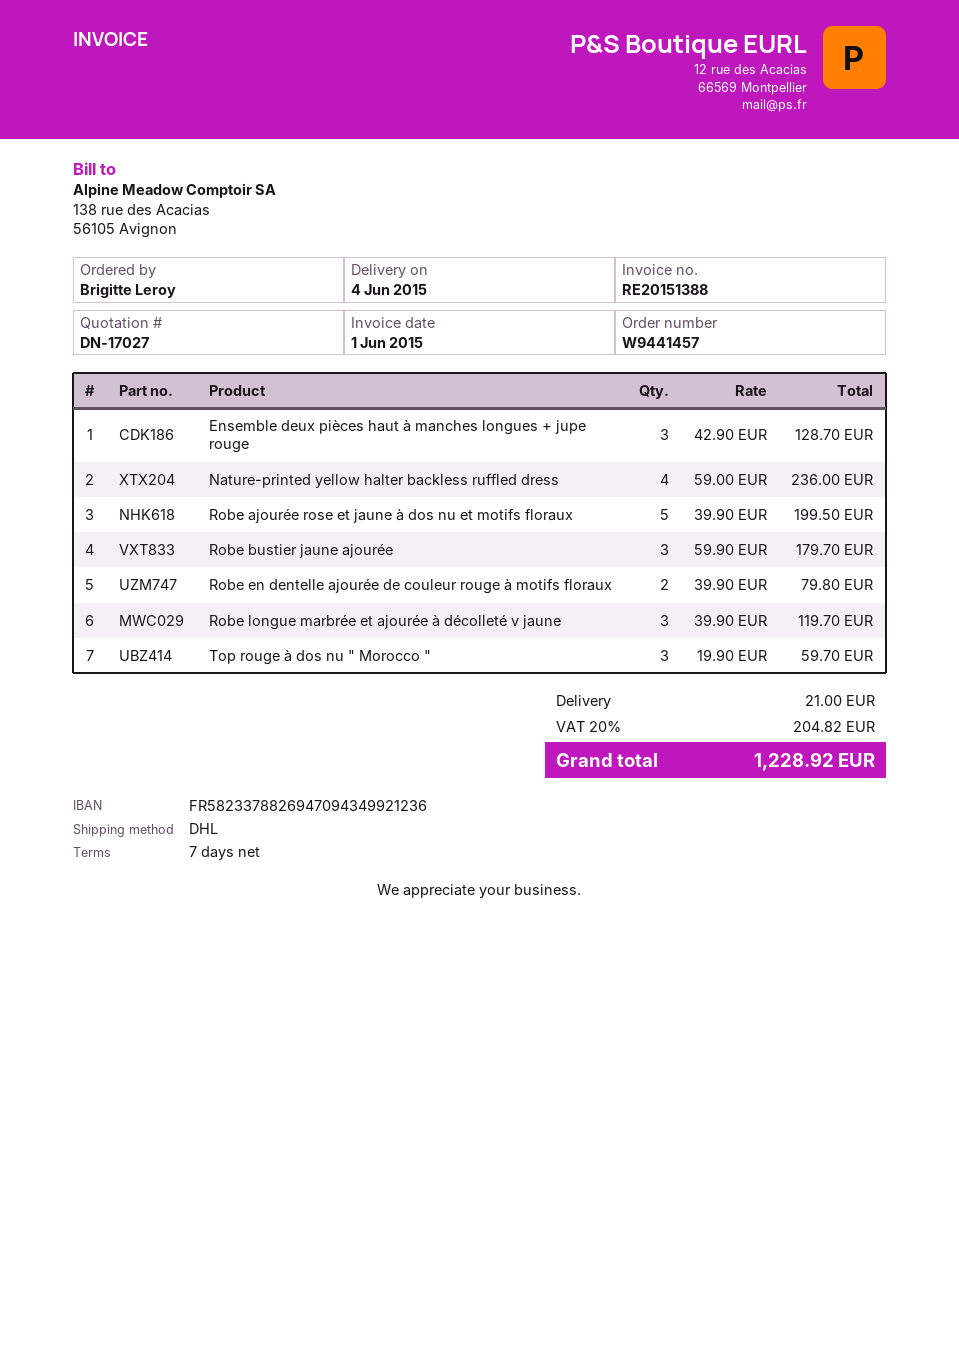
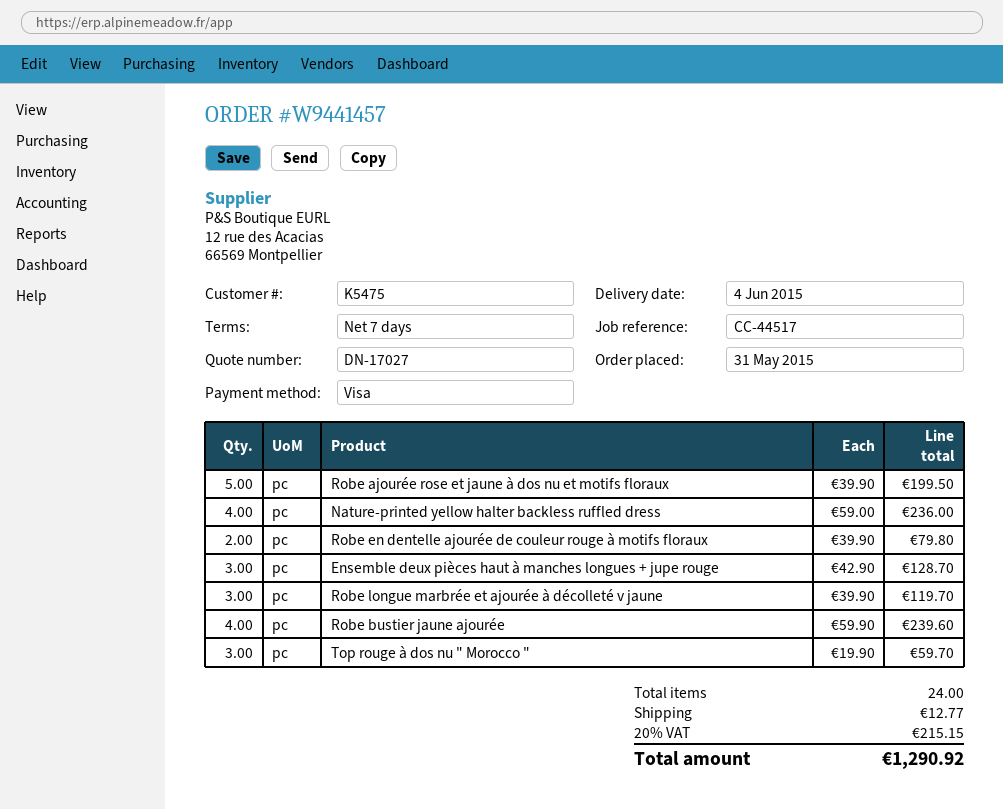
Robe bustier jaune ajourée: 3 x 59.90 = 179.70 -> 4 x 59.90 = 239.60
shipping: 21.00 -> 12.77
tax: 20% = 204.82 -> 20% = 215.15
total: 1228.92 -> 1290.92

